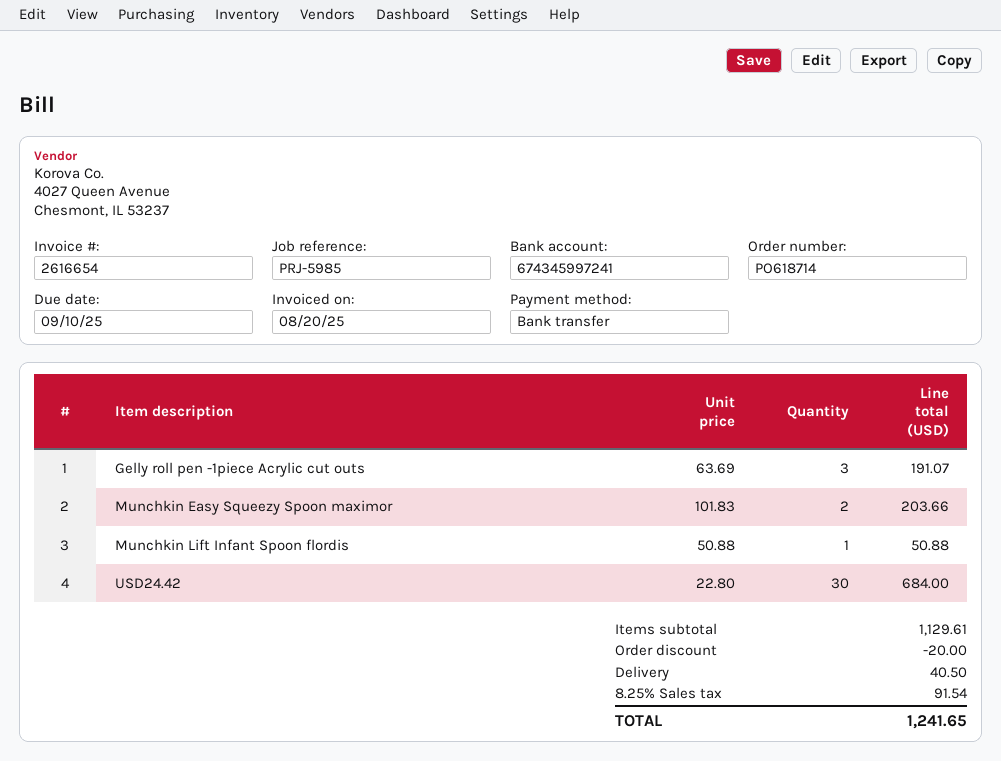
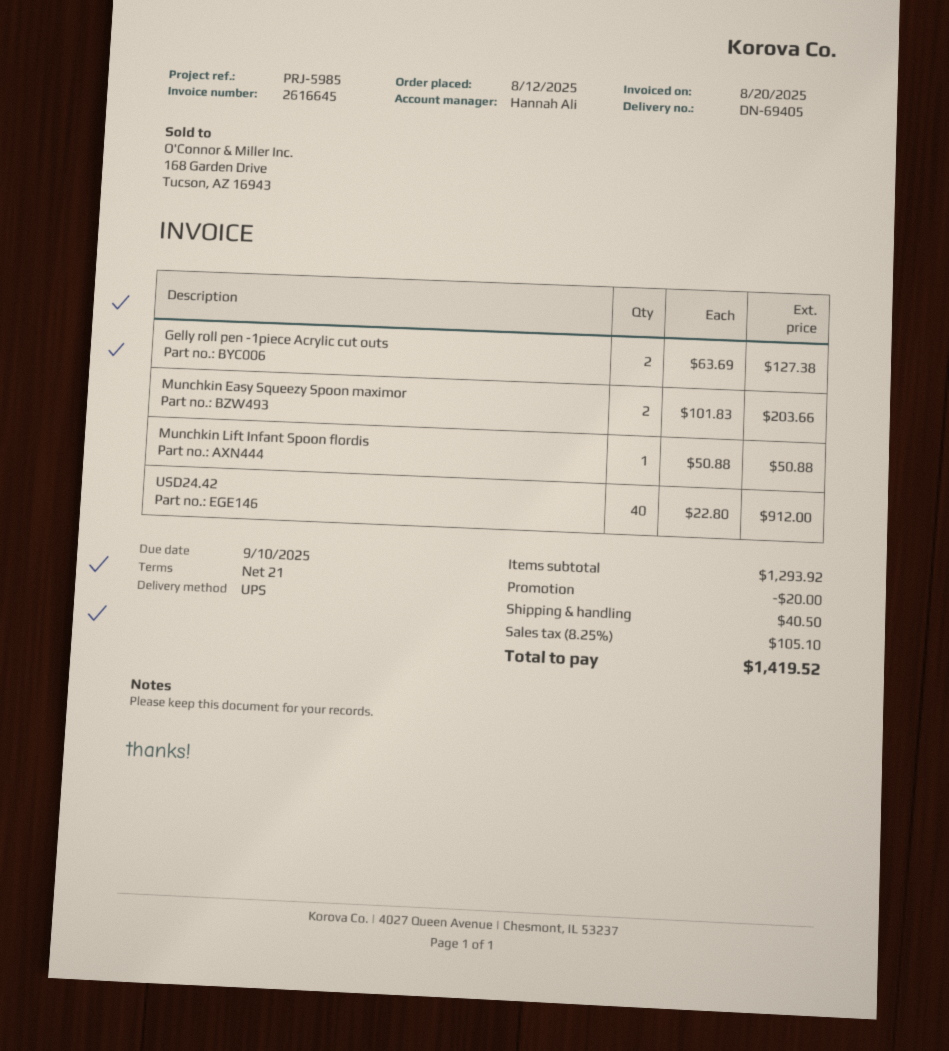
invoice number: 2616654 -> 2616645
Gelly roll pen -1piece Acrylic cut outs: 3 x 63.69 = 191.07 -> 2 x 63.69 = 127.38
USD24.42: 30 x 22.80 = 684.00 -> 40 x 22.80 = 912.00
subtotal: 1129.61 -> 1293.92
tax: 8.25% = 91.54 -> 8.25% = 105.10
total: 1241.65 -> 1419.52

